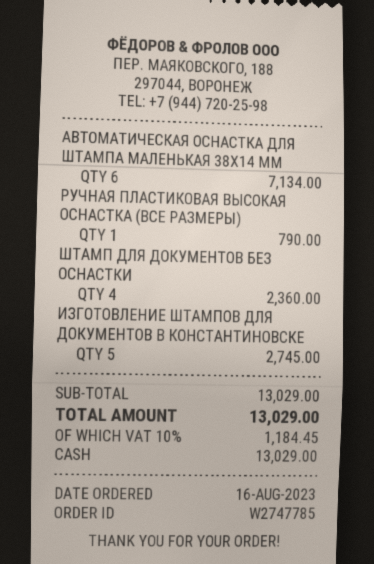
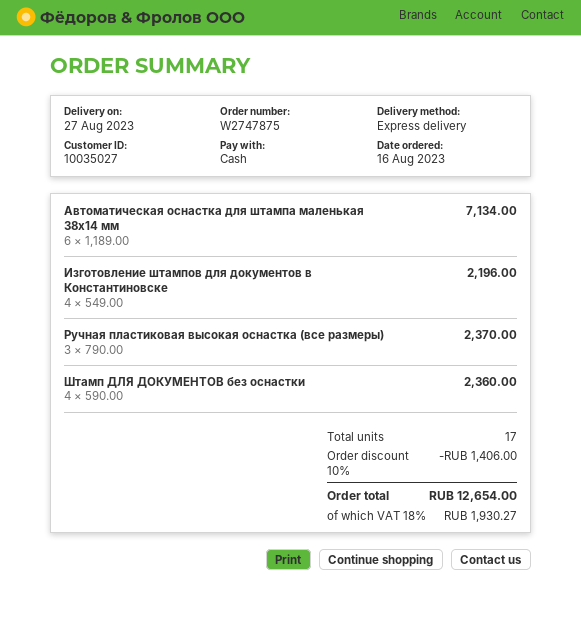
order number: W2747785 -> W2747875
РУЧНАЯ ПЛАСТИКОВАЯ ВЫСОКАЯ ОСНАСТКА (ВСЕ РАЗМЕРЫ): 1 for 790.00 -> 3 for 2370.00
ИЗГОТОВЛЕНИЕ ШТАМПОВ ДЛЯ ДОКУМЕНТОВ В КОНСТАНТИНОВСКЕ: 5 for 2745.00 -> 4 for 2196.00
discount: none -> 10% = 1406.00
tax: 10% = 1184.45 -> 18% = 1930.27
total: 13029.00 -> 12654.00

